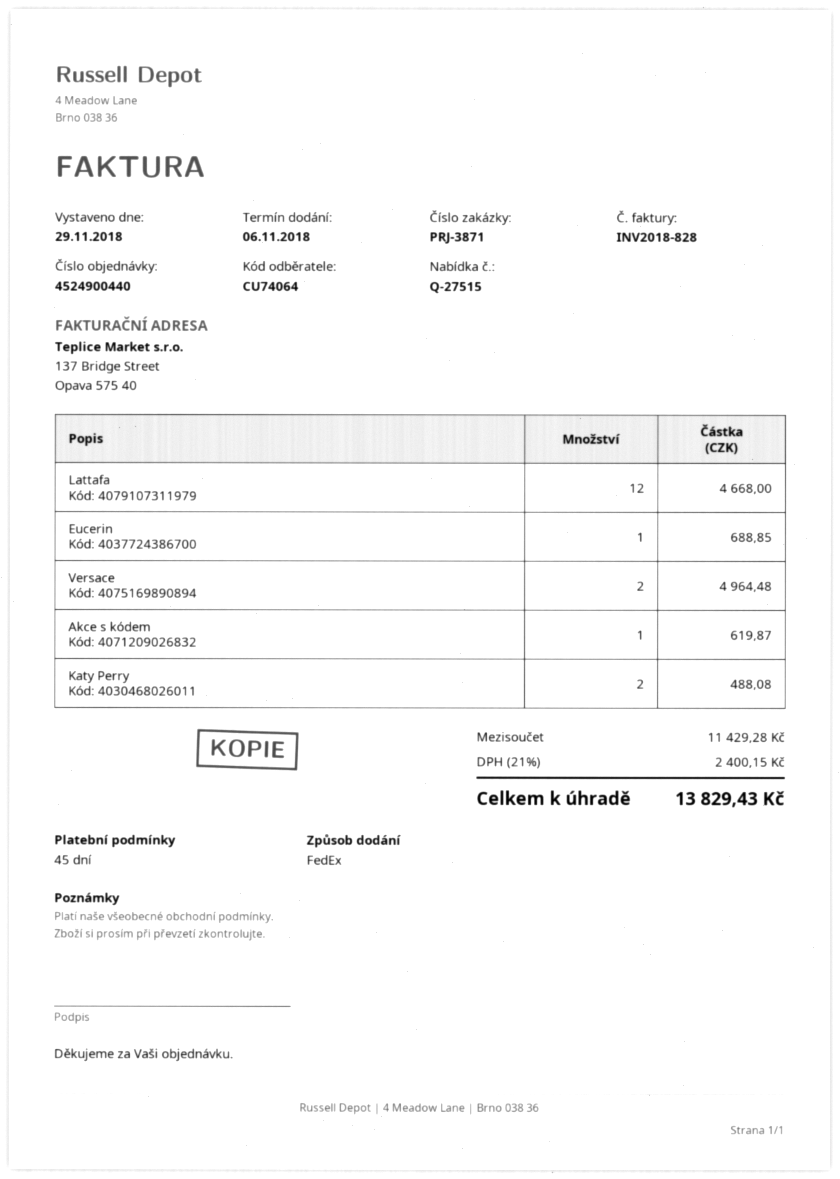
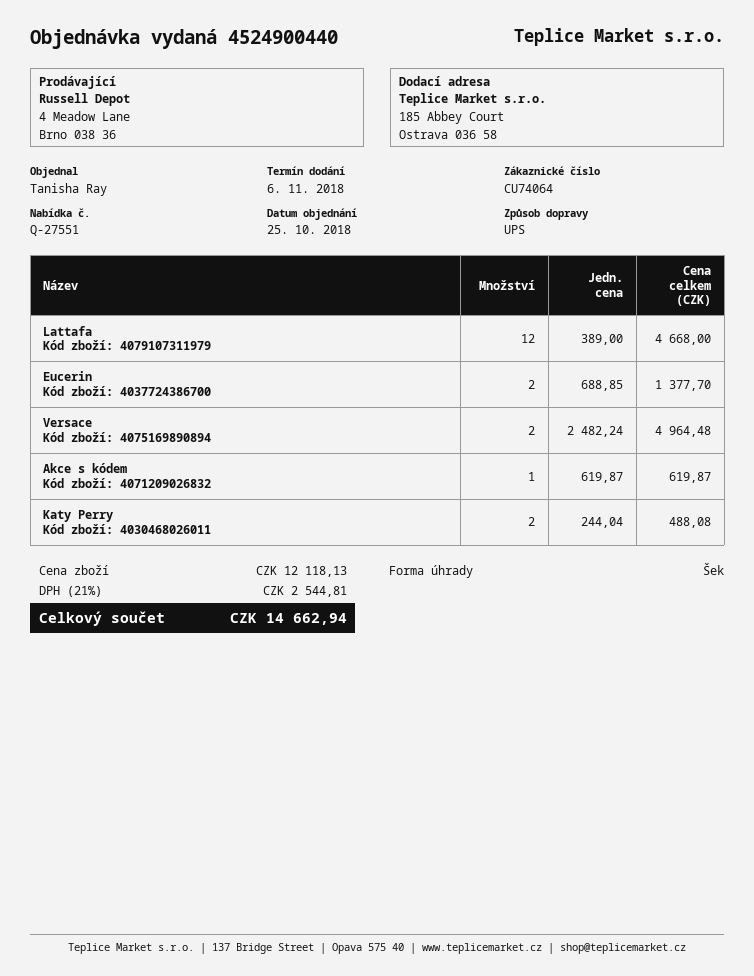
quote number: Q-27515 -> Q-27551
shipping method: FedEx -> UPS
Eucerin: 1 for 688.85 -> 2 for 1377.70
subtotal: 11429.28 -> 12118.13
tax: 21% = 2400.15 -> 21% = 2544.81
total: 13829.43 -> 14662.94

